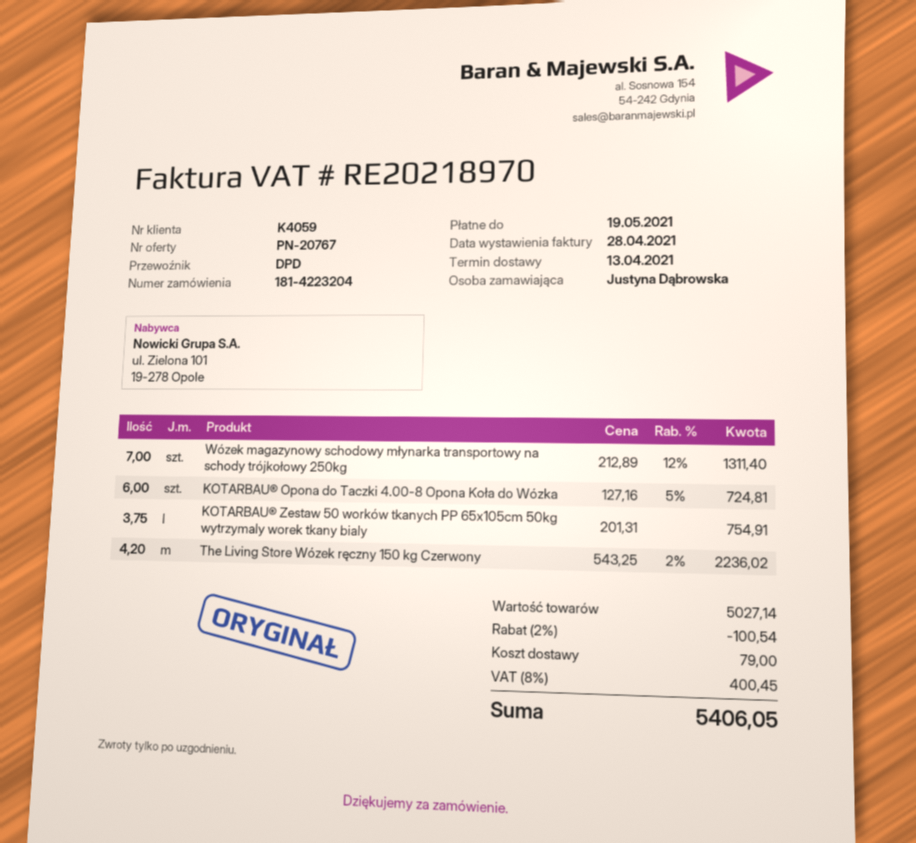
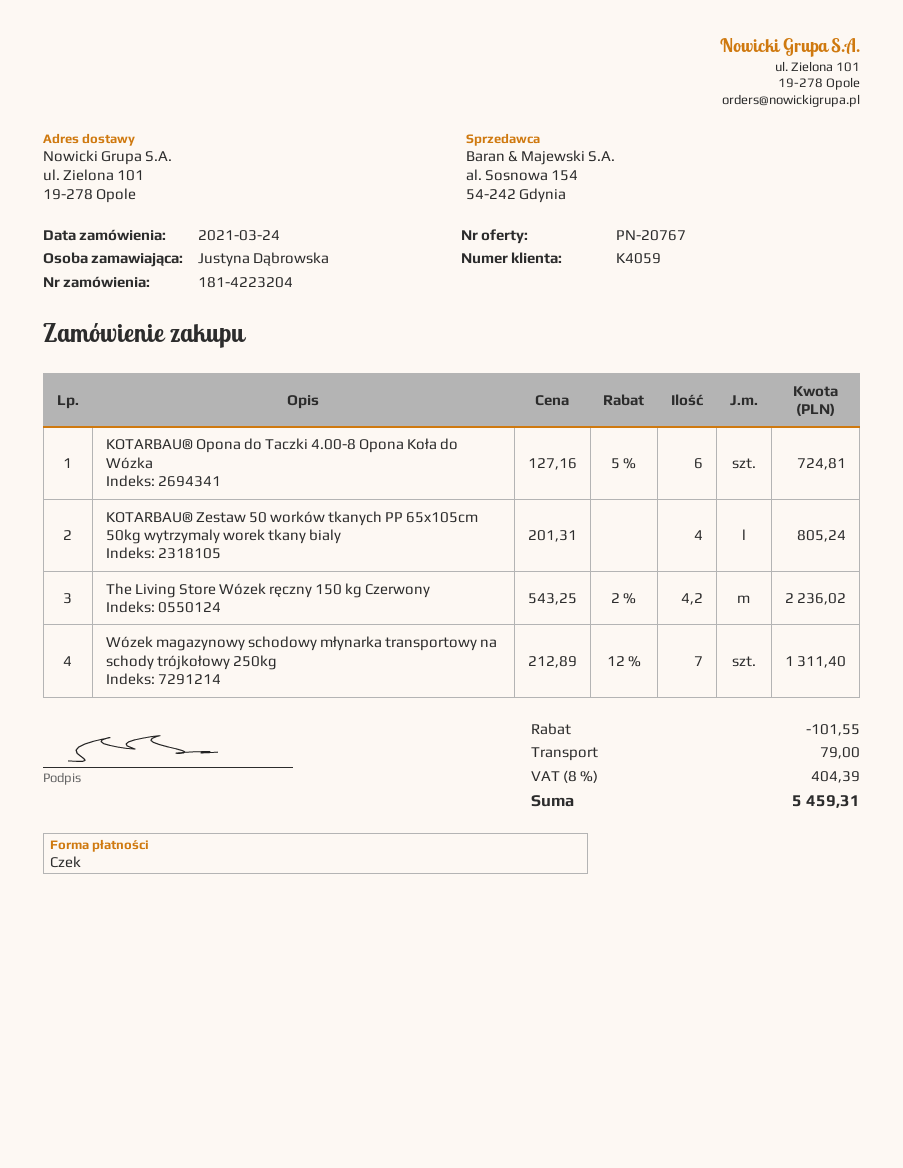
KOTARBAU® Zestaw 50 worków tkanych PP 65x105cm 50kg wytrzymaly worek tkany bialy: 3.75 x 201.31 = 754.91 -> 4 x 201.31 = 805.24
discount: 100.54 -> 101.55
tax: 8% = 400.45 -> 8% = 404.39
total: 5406.05 -> 5459.31

